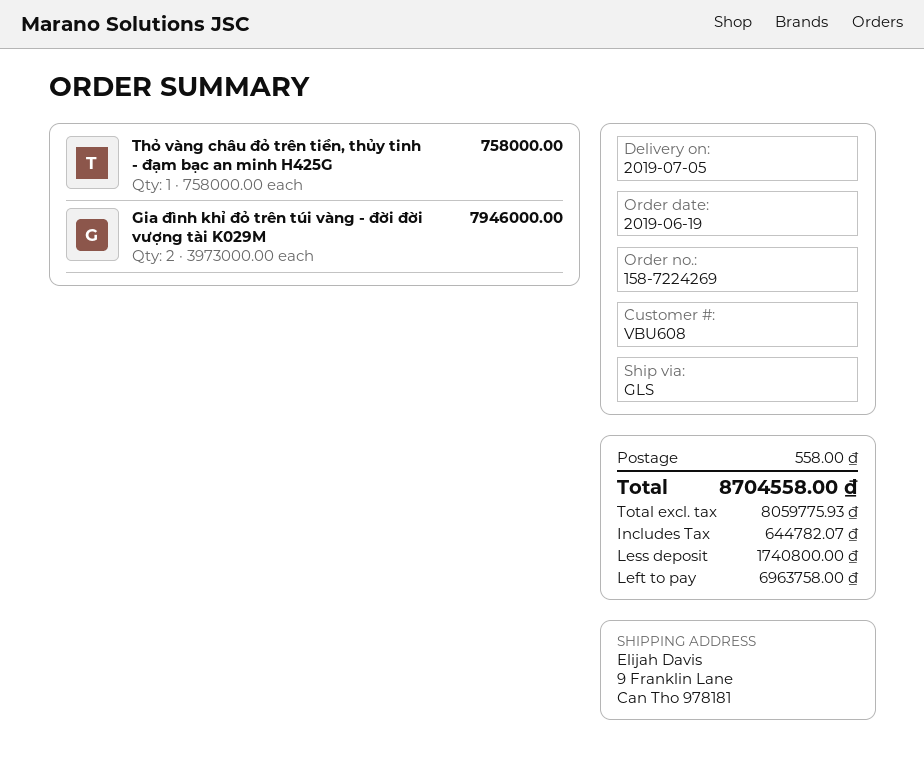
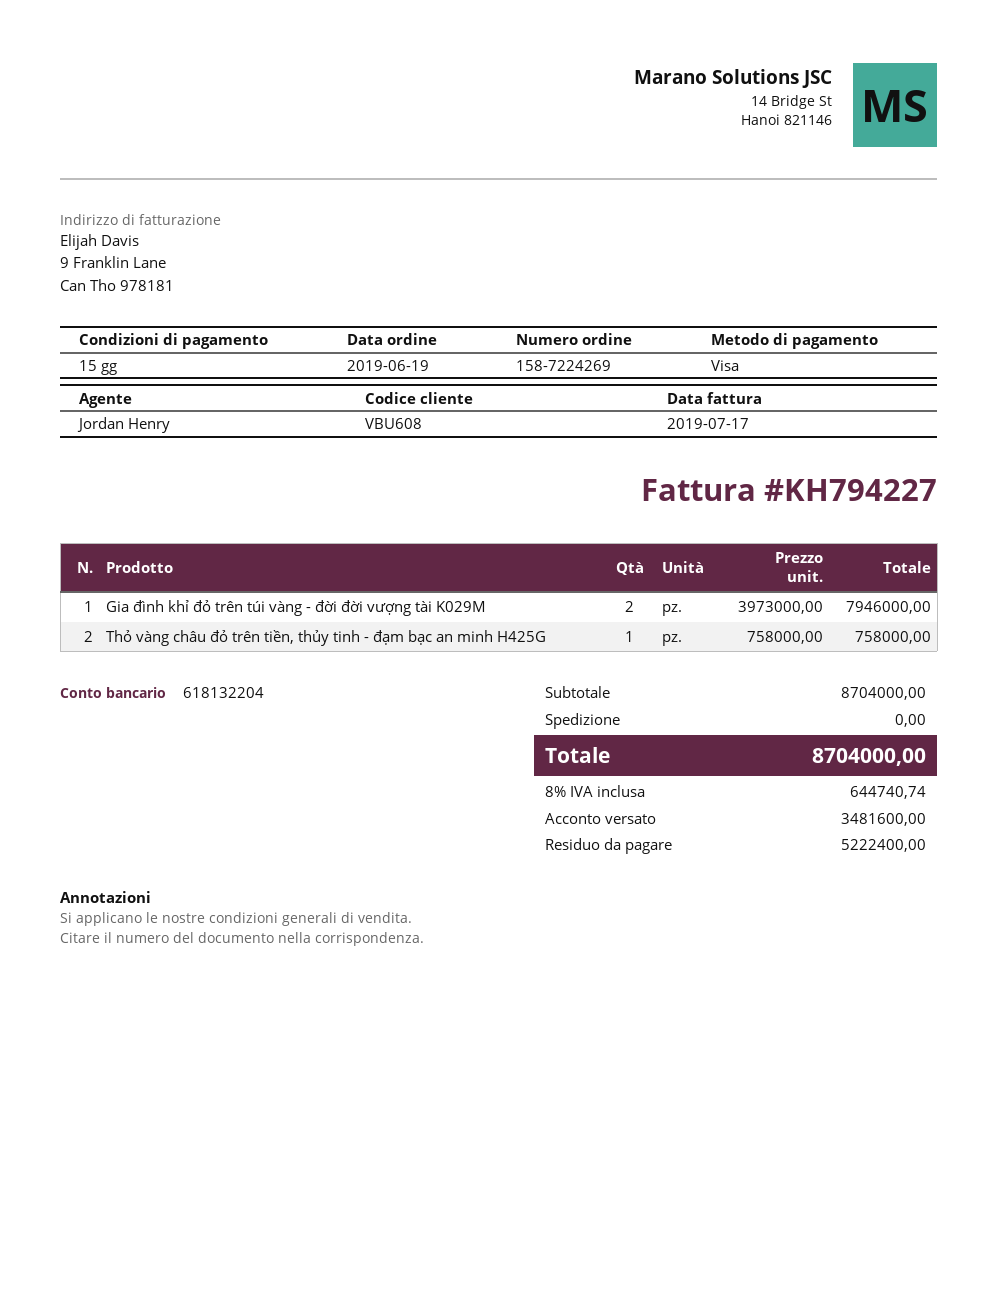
shipping: 558.00 -> 0.00
tax: 644782.07 -> 644740.74
total: 8704558.00 -> 8704000.00
deposit: 1740800.00 -> 3481600.00
balance: 6963758.00 -> 5222400.00

